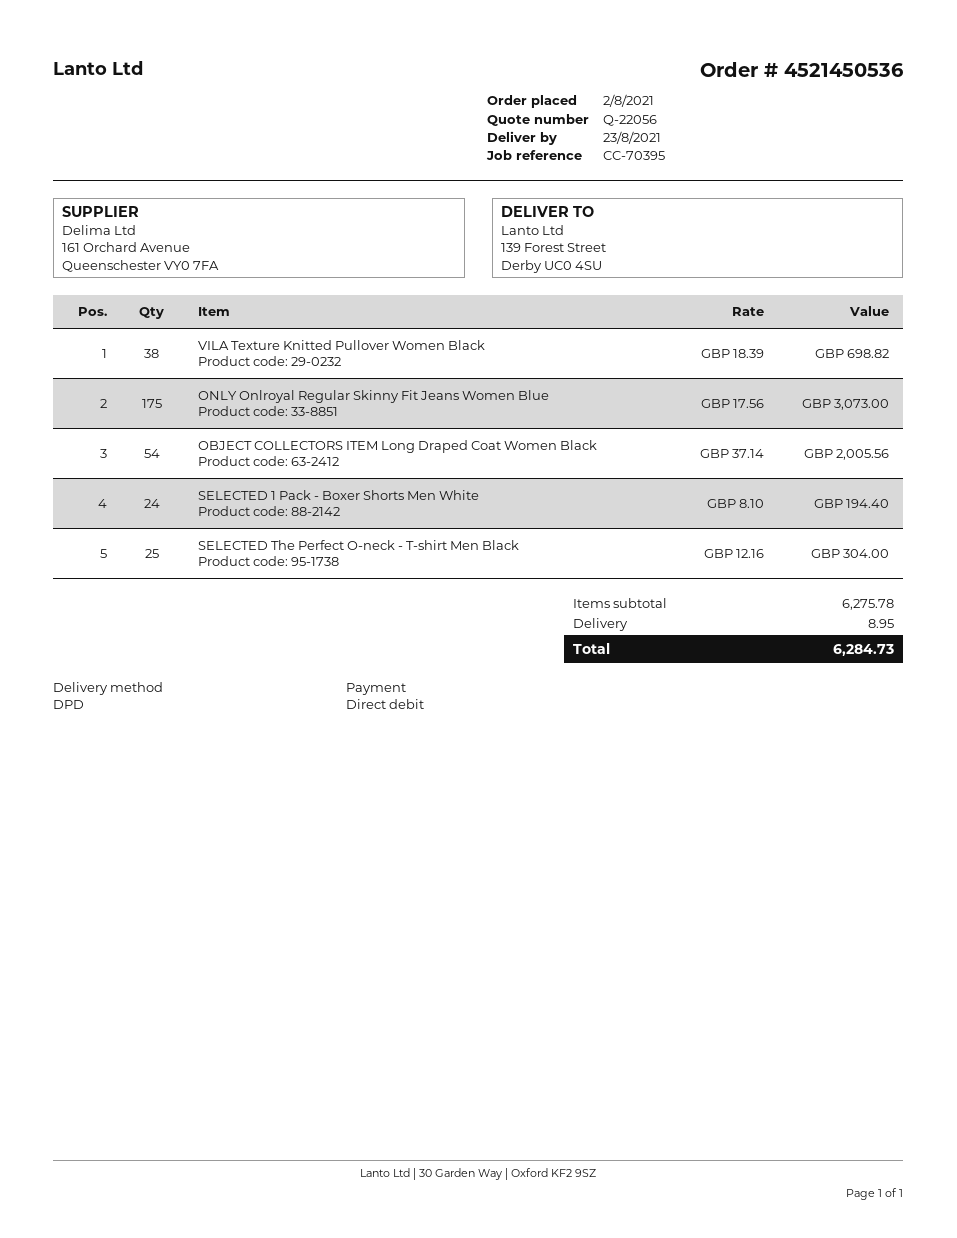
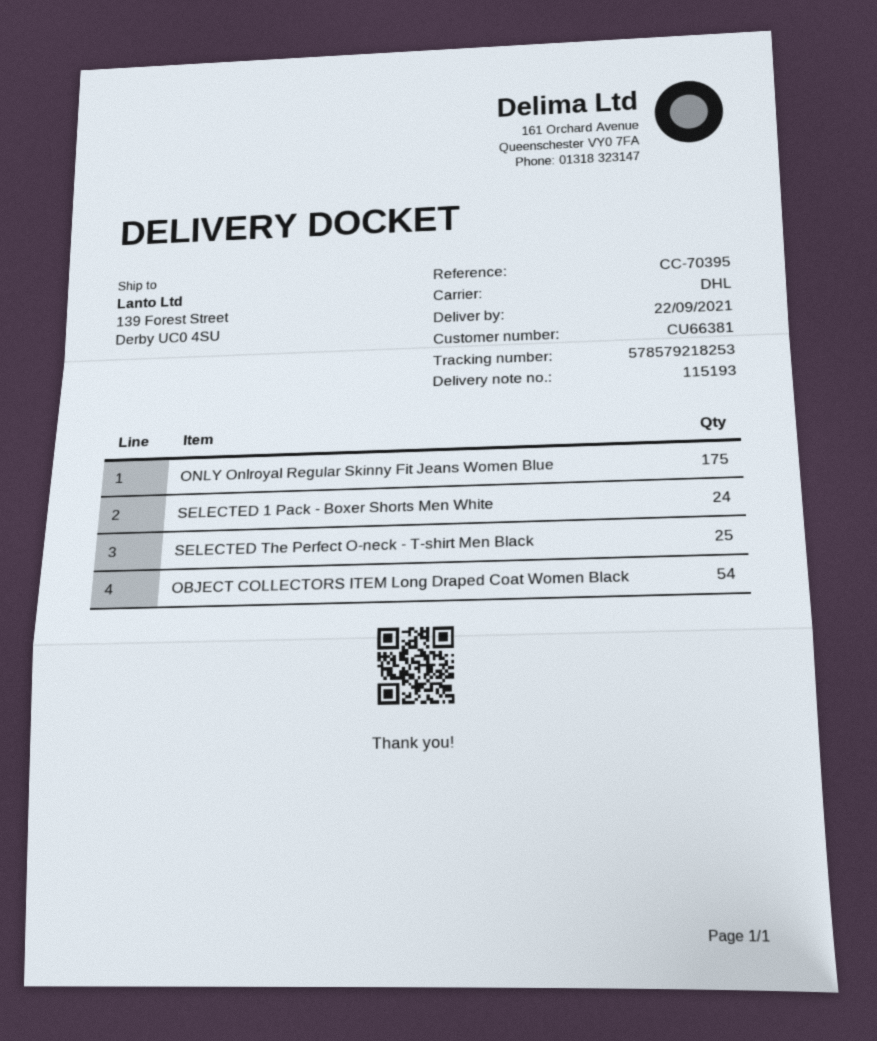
delivery date: 2021-08-23 -> 2021-09-22
shipping method: DPD -> DHL
VILA Texture Knitted Pullover Women Black: 38 -> none

